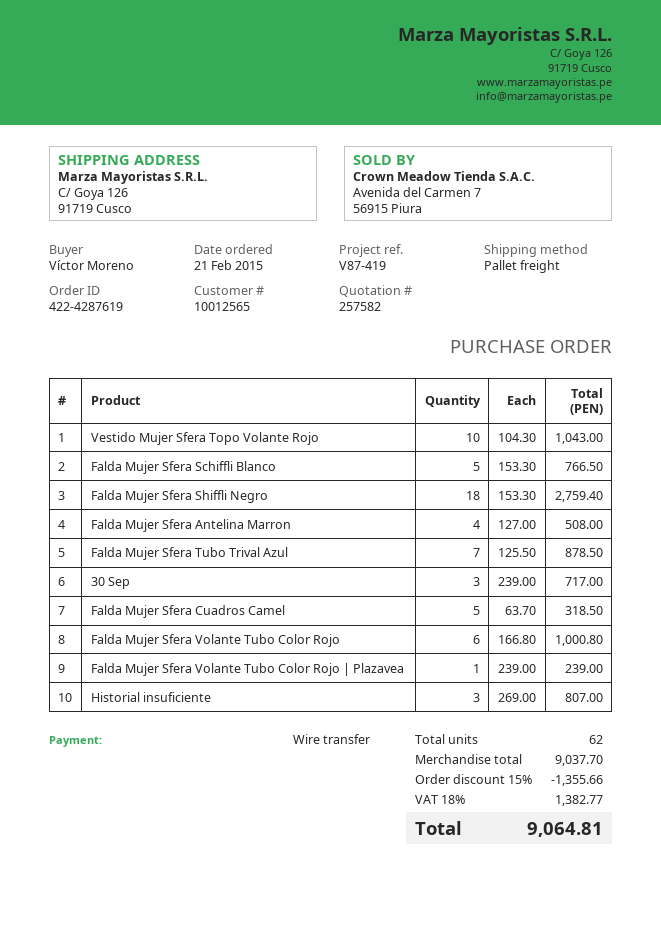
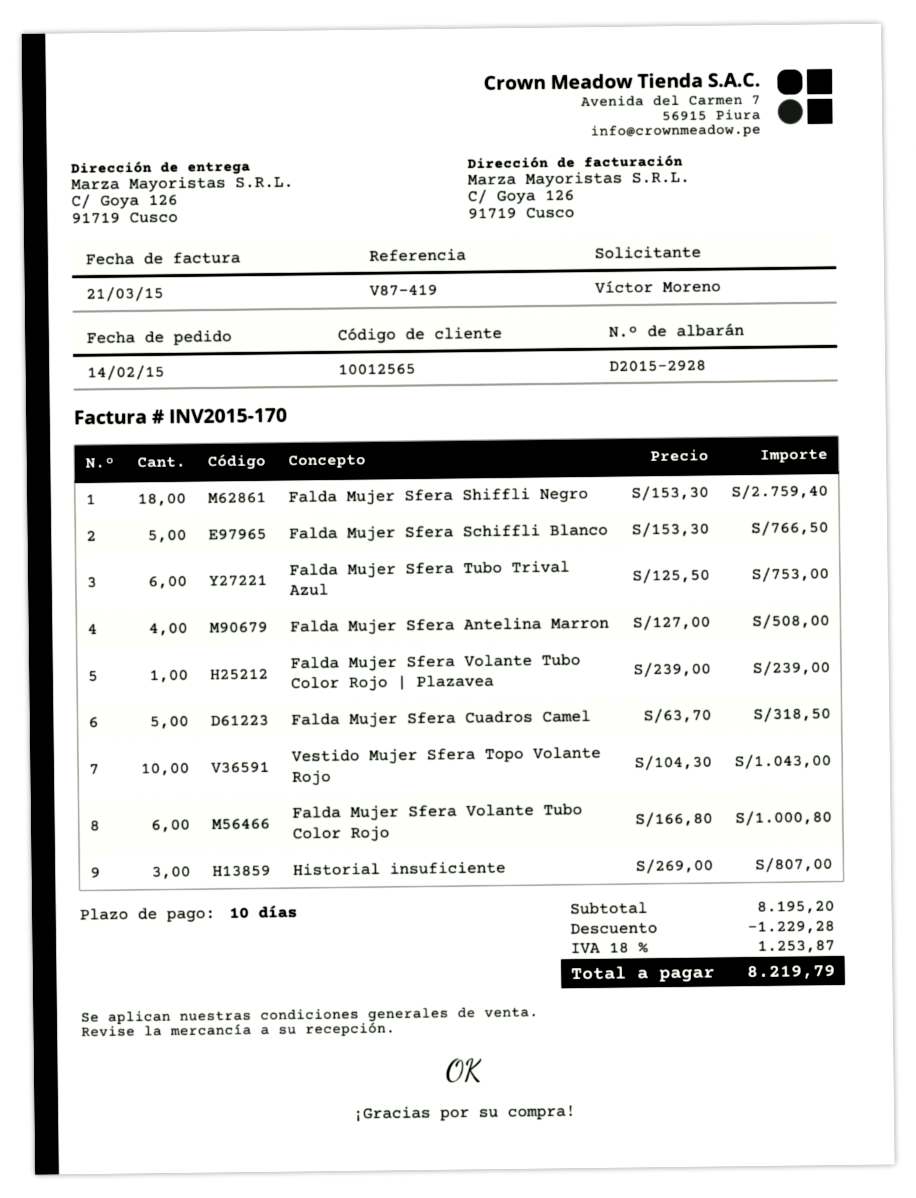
order date: 2015-02-21 -> 2015-02-14
Falda Mujer Sfera Tubo Trival Azul: 7 x 125.50 = 878.50 -> 6 x 125.50 = 753.00
30 Sep: 3 x 239.00 = 717.00 -> none
subtotal: 9037.70 -> 8195.20
discount: 1355.66 -> 1229.28
tax: 18% = 1382.77 -> 18% = 1253.87
total: 9064.81 -> 8219.79

